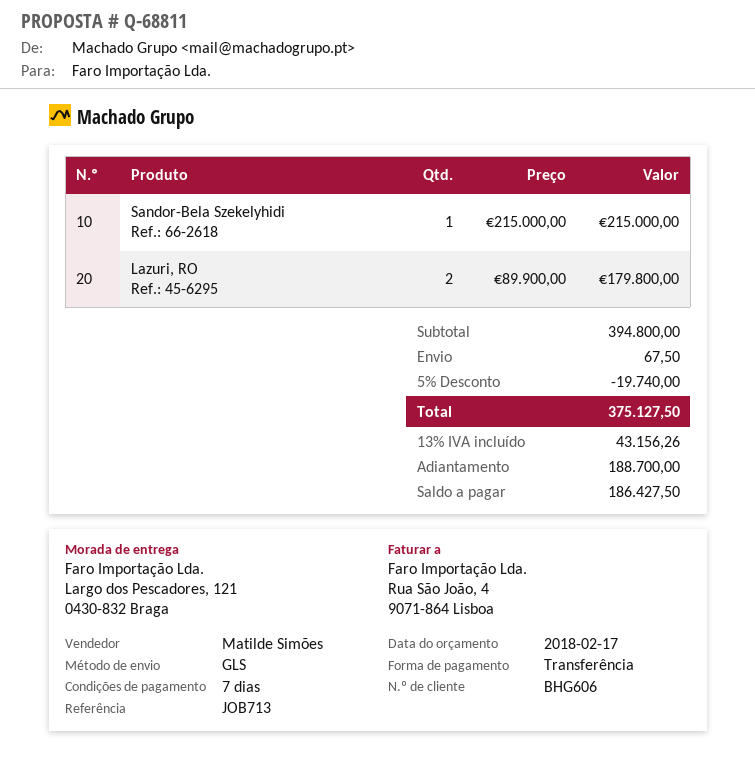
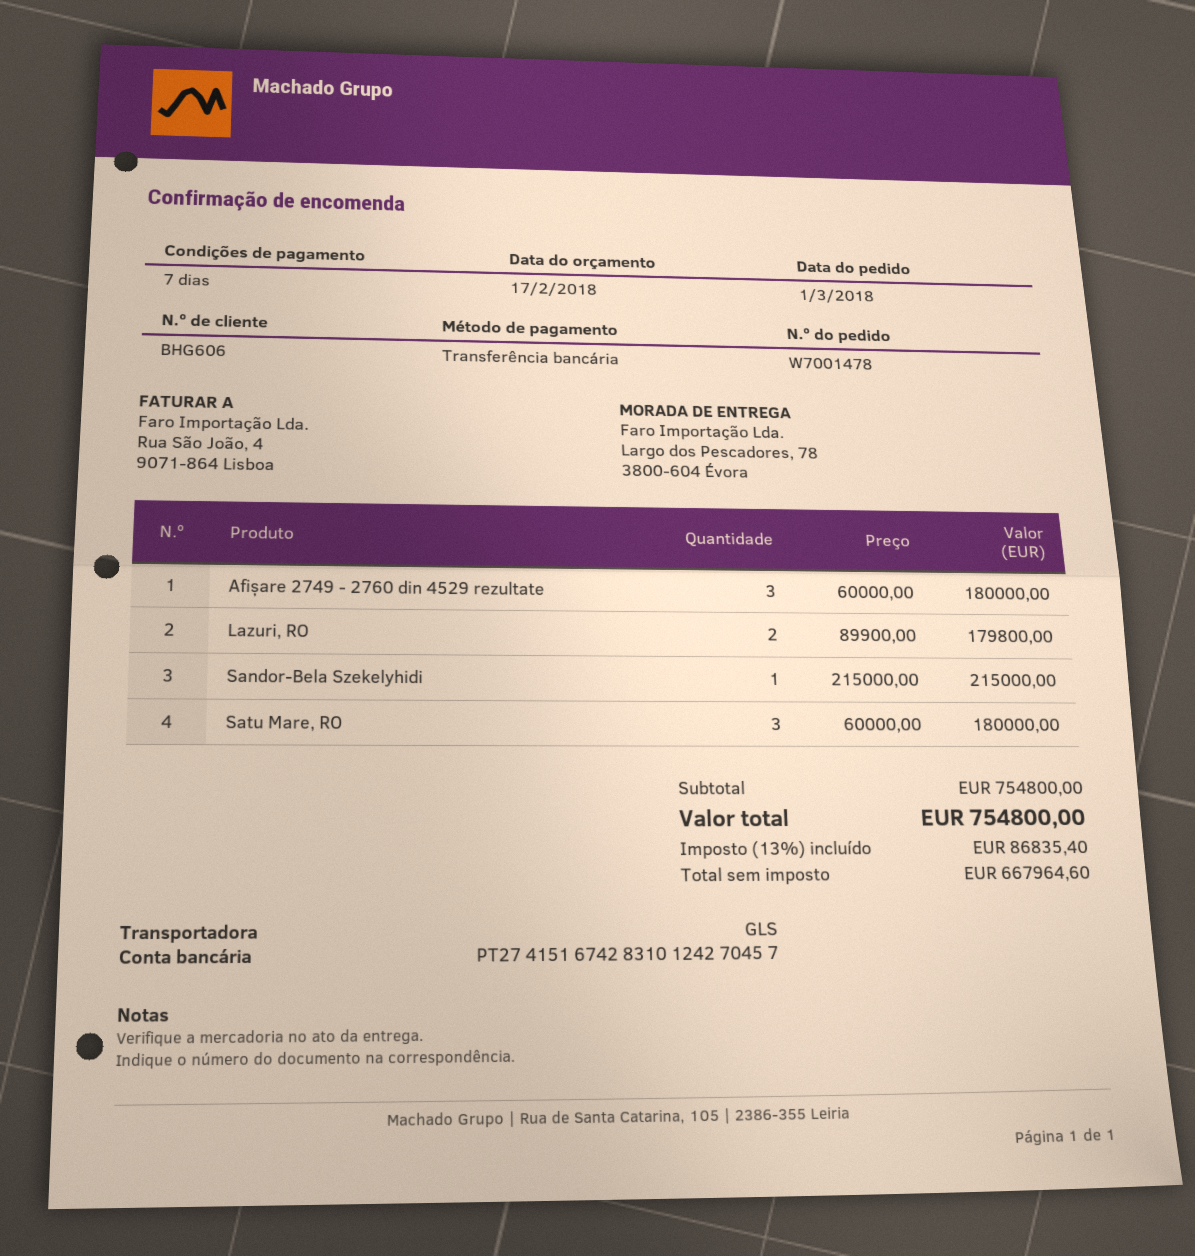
ship to: Largo dos Pescadores, 121, 0430-832 Braga -> Largo dos Pescadores, 78, 3800-604 Évora
Afișare 2749 - 2760 din 4529 rezultate: none -> 3 x 60000.00 = 180000.00
Satu Mare, RO: none -> 3 x 60000.00 = 180000.00
subtotal: 394800.00 -> 754800.00
discount: 5% = 19740.00 -> none
shipping: 67.50 -> none
tax: 13% = 43156.26 -> 13% = 86835.40
total: 375127.50 -> 754800.00

